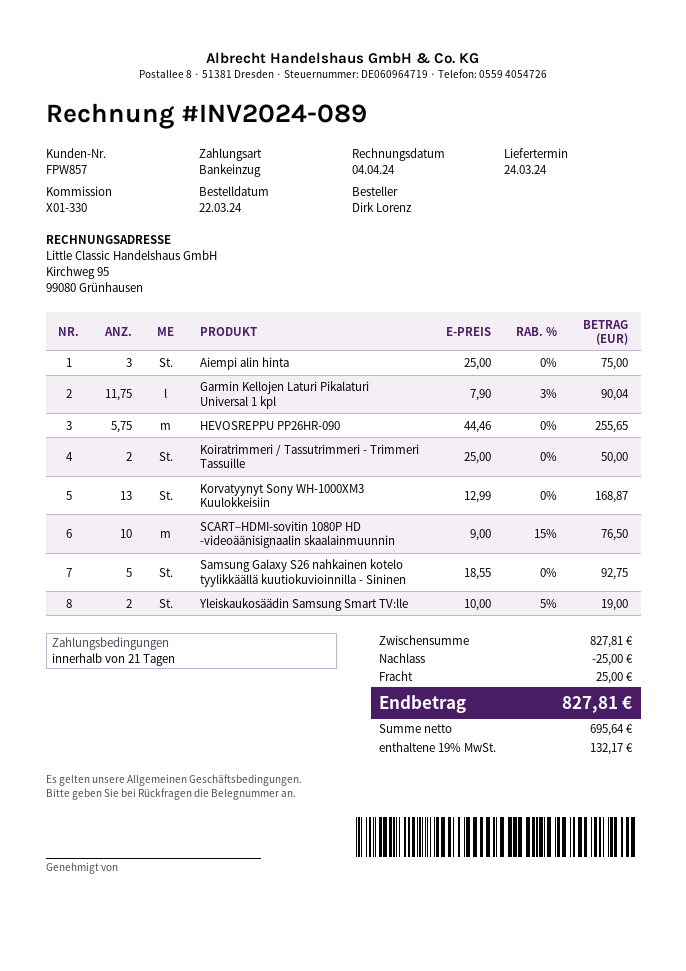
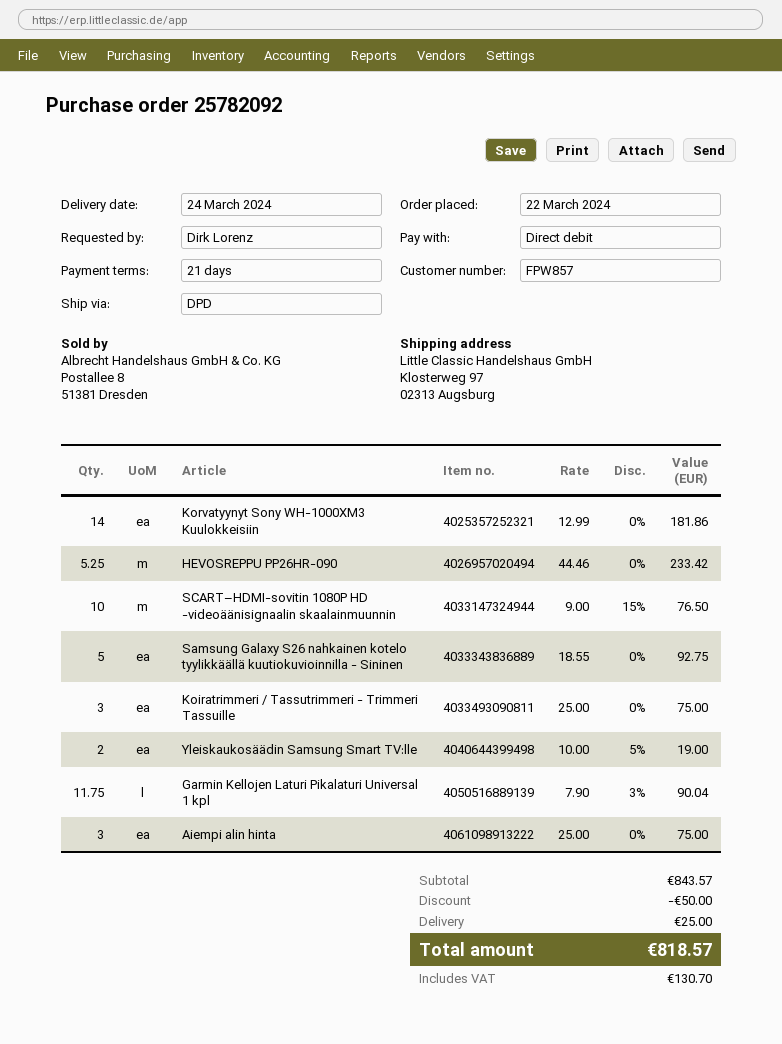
HEVOSREPPU PP26HR-090: 5.75 x 44.46 = 255.65 -> 5.25 x 44.46 = 233.42
Koiratrimmeri / Tassutrimmeri - Trimmeri Tassuille: 2 x 25.00 = 50.00 -> 3 x 25.00 = 75.00
Korvatyynyt Sony WH-1000XM3 Kuulokkeisiin: 13 x 12.99 = 168.87 -> 14 x 12.99 = 181.86
subtotal: 827.81 -> 843.57
discount: 25.00 -> 50.00
tax: 132.17 -> 130.70
total: 827.81 -> 818.57

